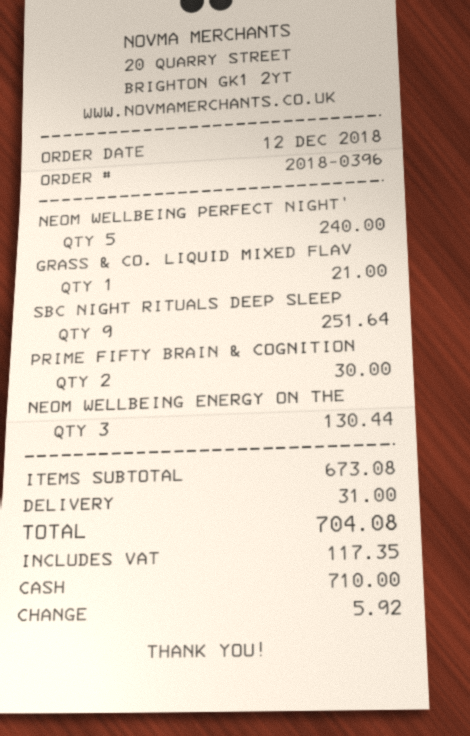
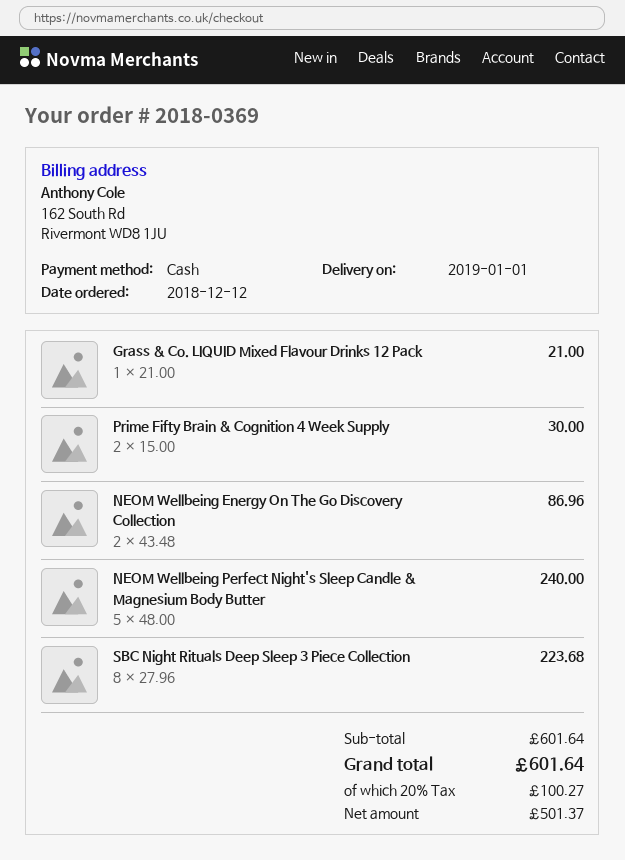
order number: 2018-0396 -> 2018-0369
SBC NIGHT RITUALS DEEP SLEEP: 9 for 251.64 -> 8 for 223.68
NEOM WELLBEING ENERGY ON THE: 3 for 130.44 -> 2 for 86.96
subtotal: 673.08 -> 601.64
shipping: 31.00 -> none
tax: 117.35 -> 100.27
total: 704.08 -> 601.64

